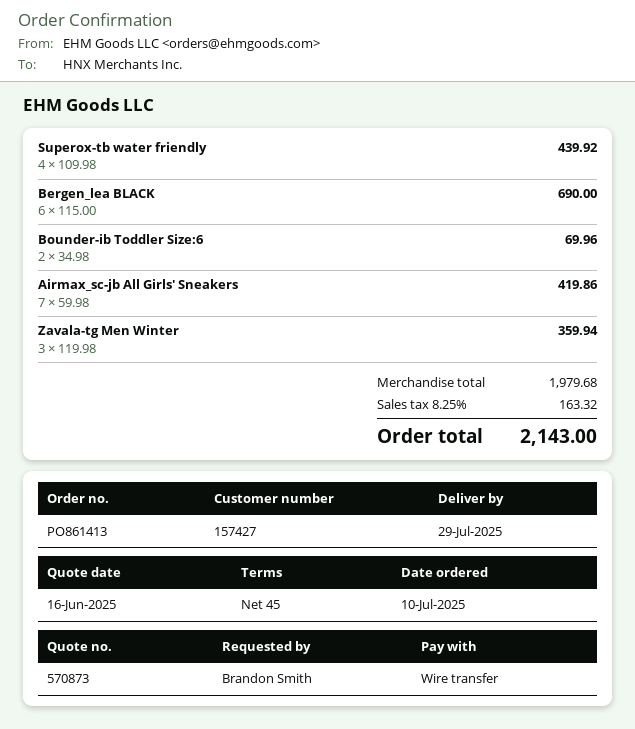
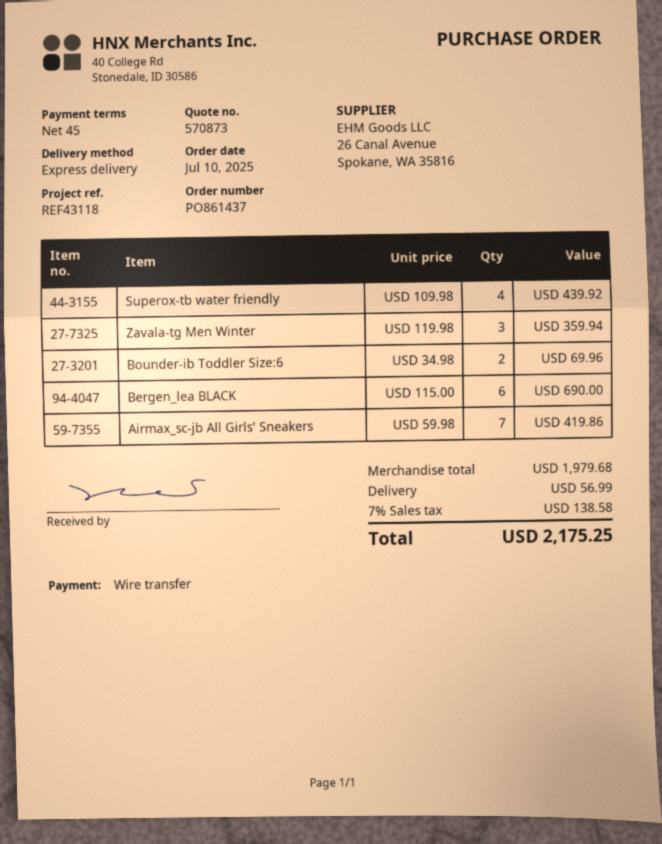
order number: PO861413 -> PO861437
shipping: none -> 56.99
tax: 8.25% = 163.32 -> 7% = 138.58
total: 2143.00 -> 2175.25

